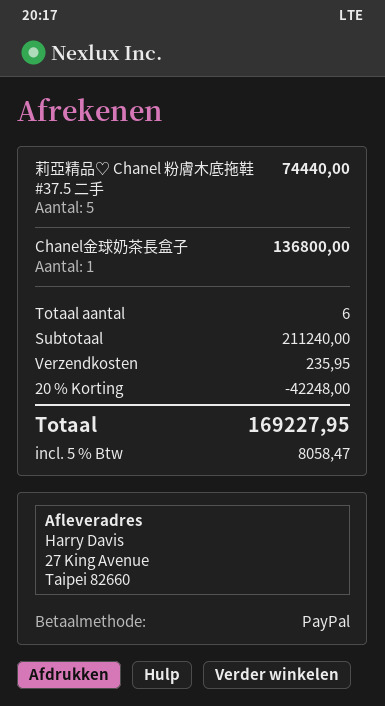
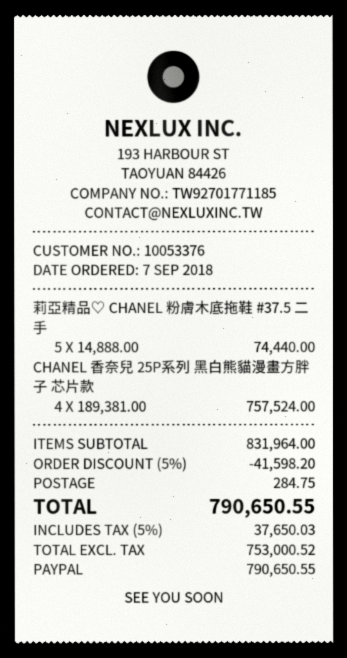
Chanel金球奶茶長盒子: 1 for 136800.00 -> none
CHANEL 香奈兒 25P系列 黑白熊貓漫畫方胖子 芯片款: none -> 4 for 757524.00
subtotal: 211240.00 -> 831964.00
discount: 20% = 42248.00 -> 5% = 41598.20
shipping: 235.95 -> 284.75
tax: 5% = 8058.47 -> 5% = 37650.03
total: 169227.95 -> 790650.55

